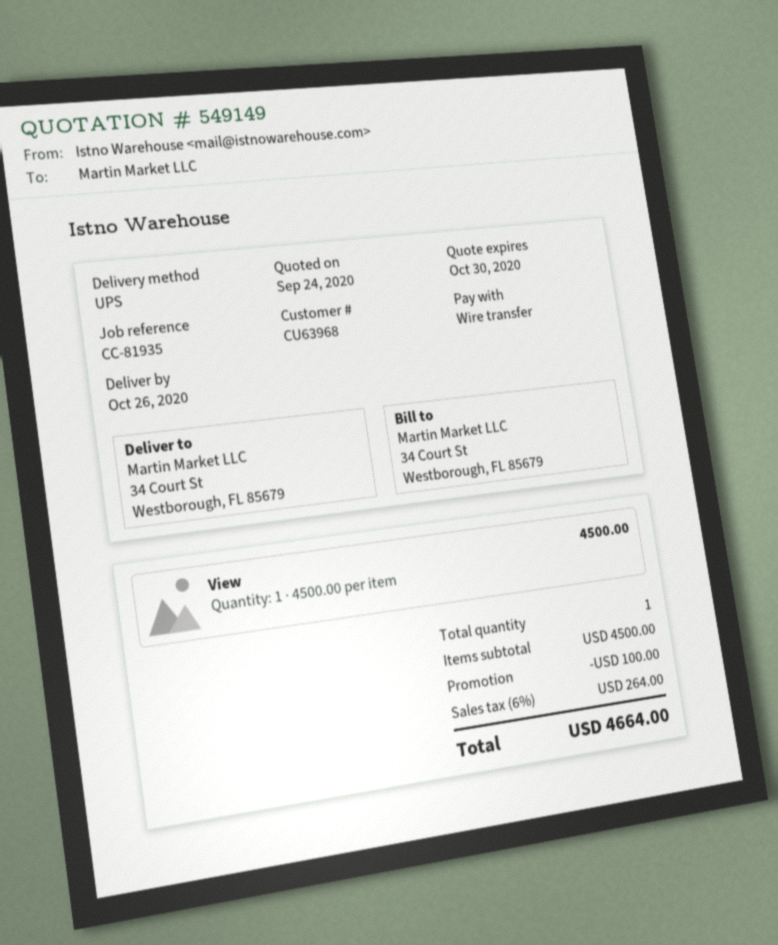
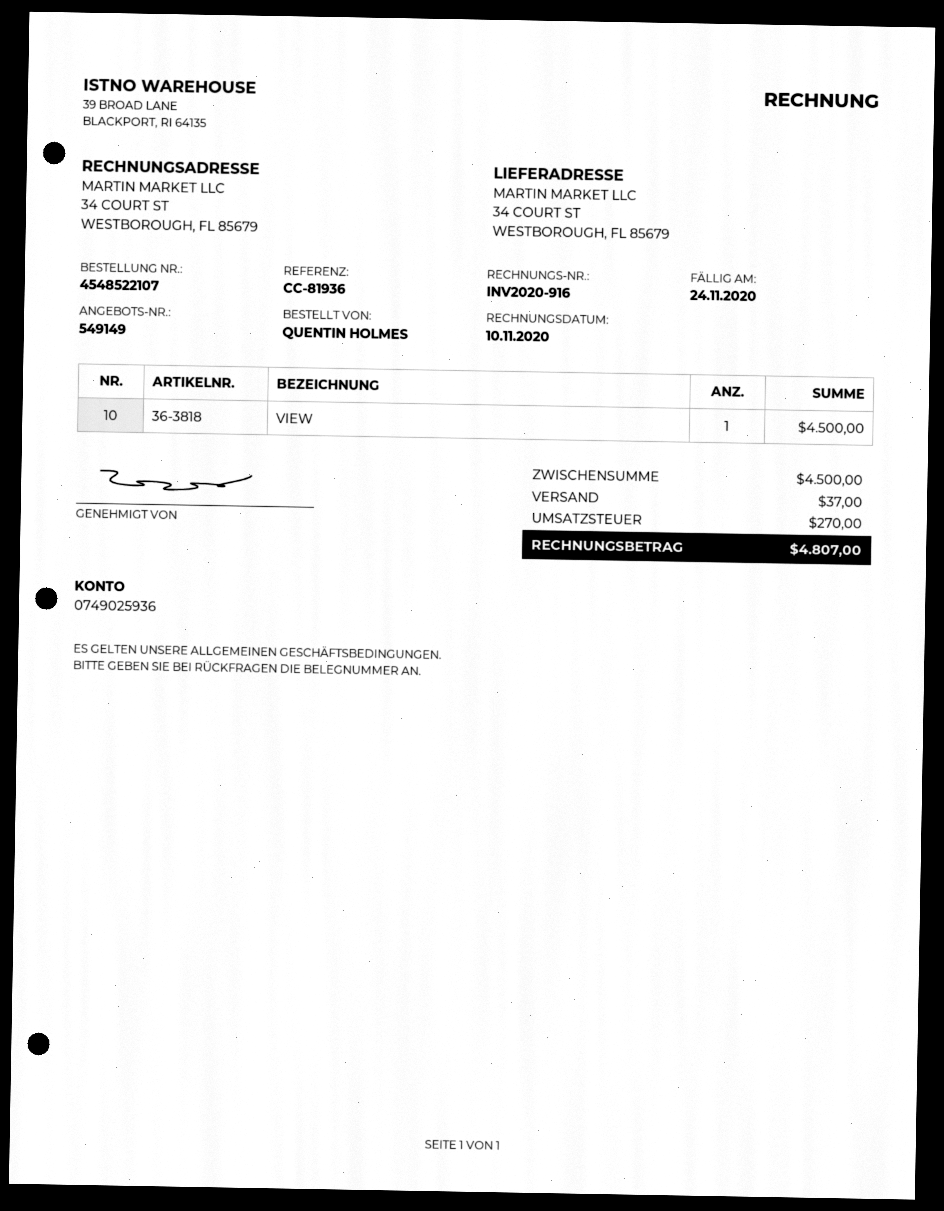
reference: CC-81935 -> CC-81936
discount: 100.00 -> none
shipping: none -> 37.00
tax: 264.00 -> 270.00
total: 4664.00 -> 4807.00

